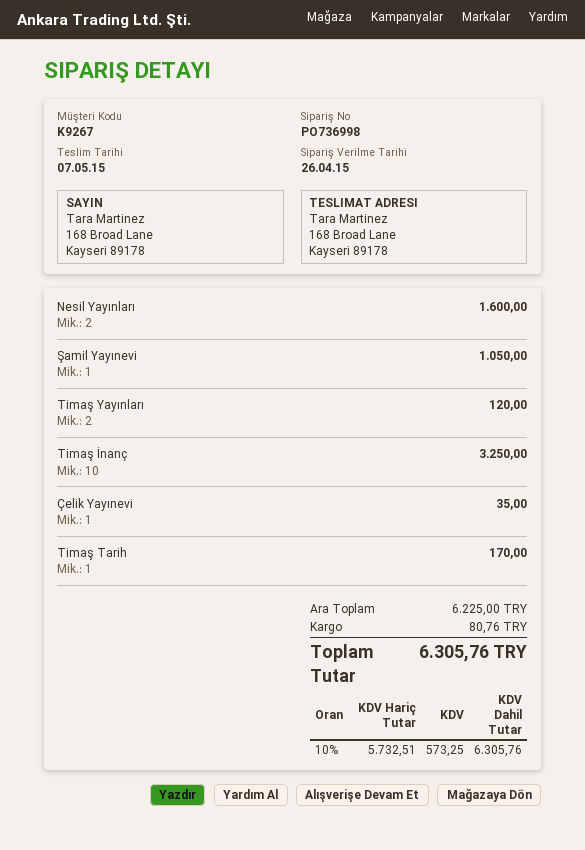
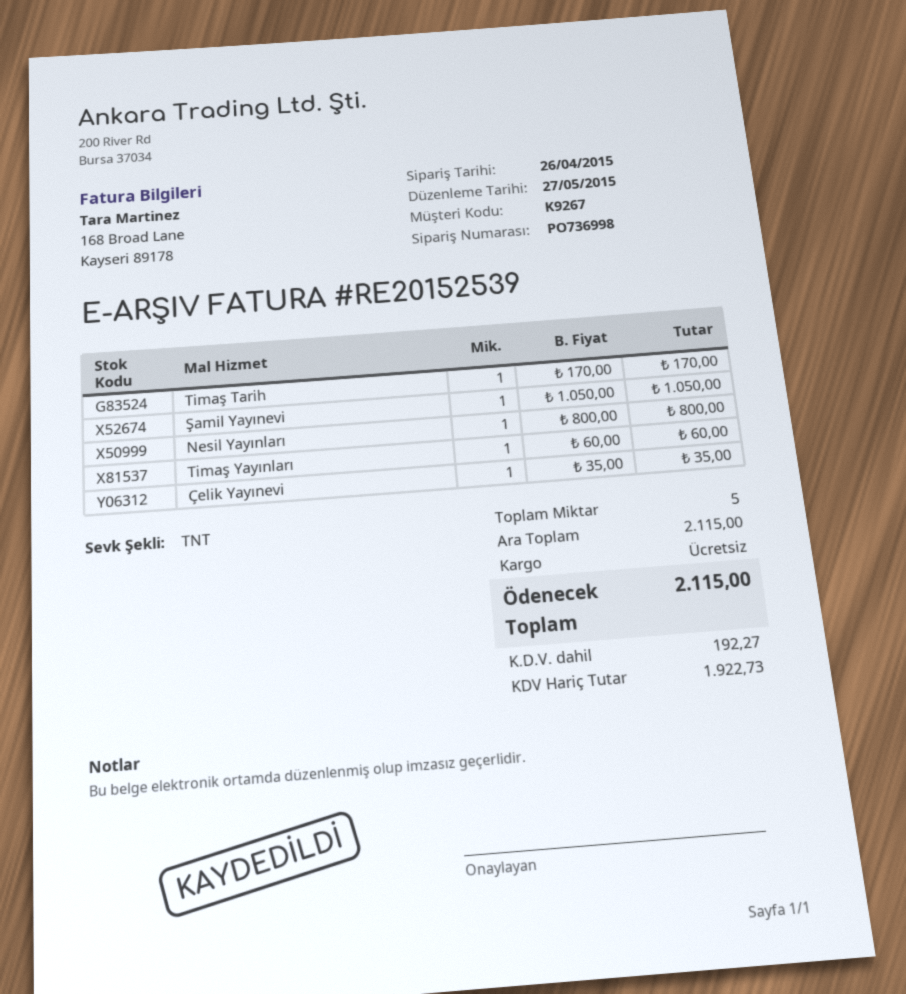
Nesil Yayınları: 2 for 1600.00 -> 1 for 800.00
Timaş Yayınları: 2 for 120.00 -> 1 for 60.00
Timaş İnanç: 10 for 3250.00 -> none
subtotal: 6225.00 -> 2115.00
shipping: 80.76 -> 0.00
net: 5732.51 -> 1922.73
tax: 573.25 -> 192.27
total: 6305.76 -> 2115.00

